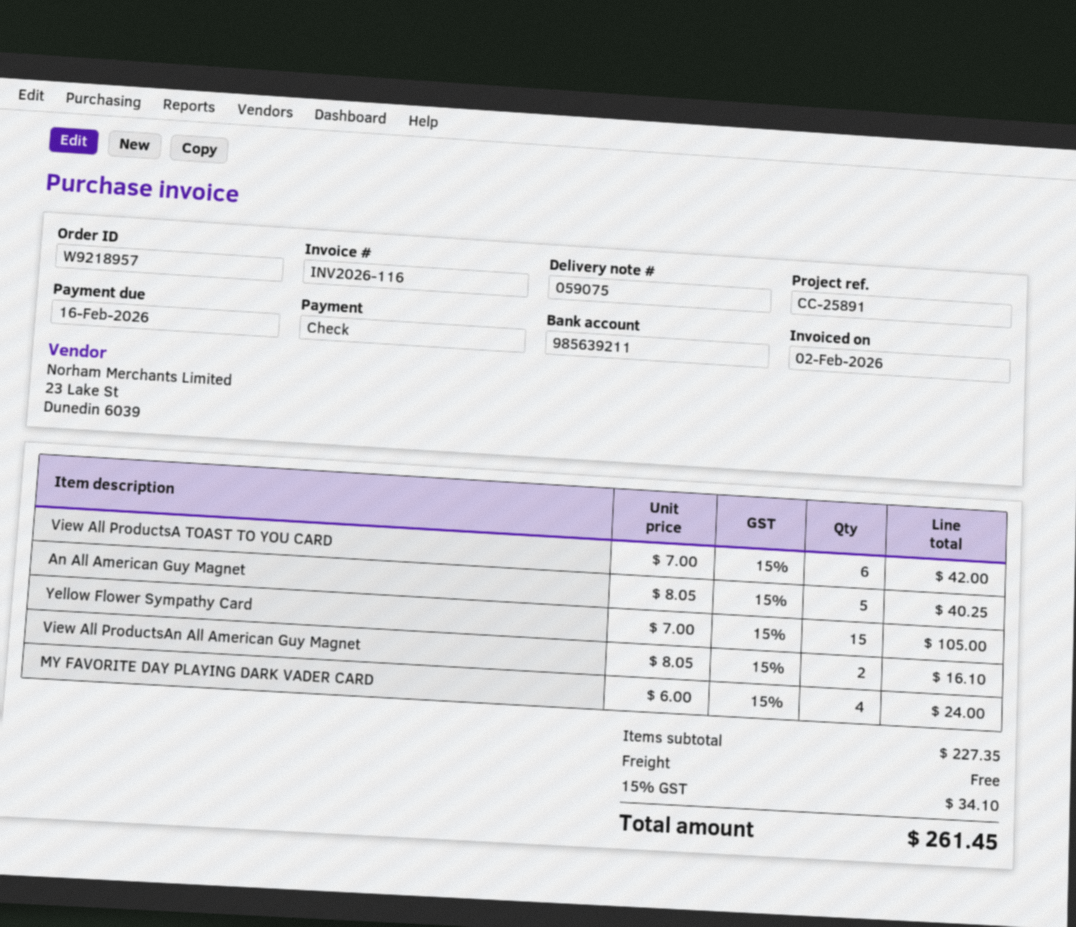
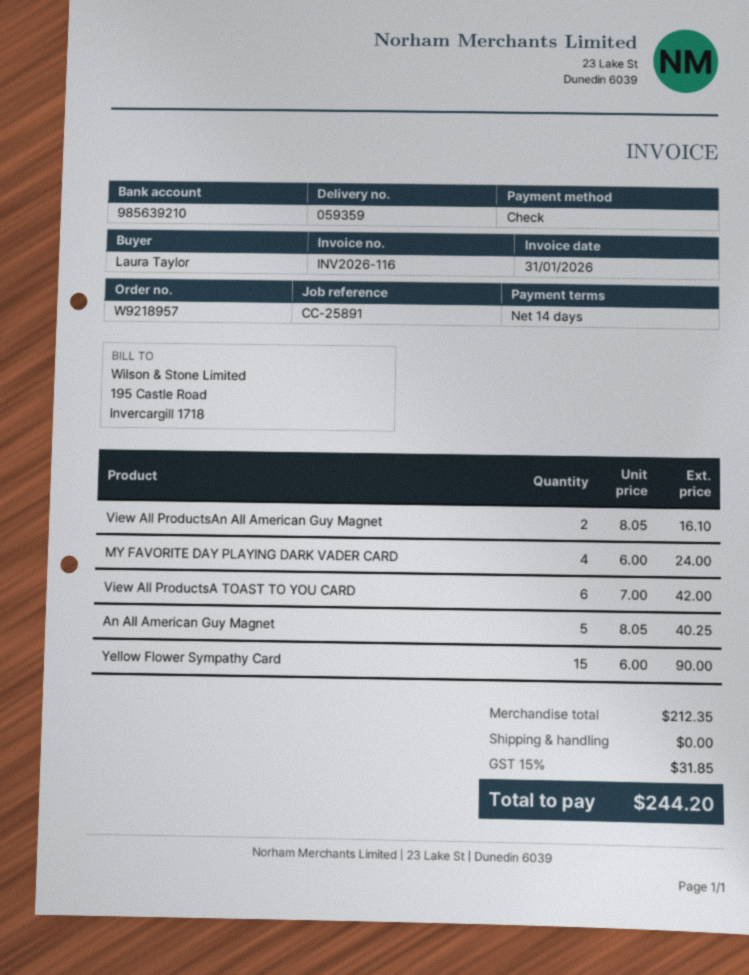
delivery note number: 059075 -> 059359
invoice date: 2026-02-02 -> 2026-01-31
bank account: 985639211 -> 985639210
Yellow Flower Sympathy Card: 15 x 7.00 = 105.00 -> 15 x 6.00 = 90.00
subtotal: 227.35 -> 212.35
tax: 15% = 34.10 -> 15% = 31.85
total: 261.45 -> 244.20

